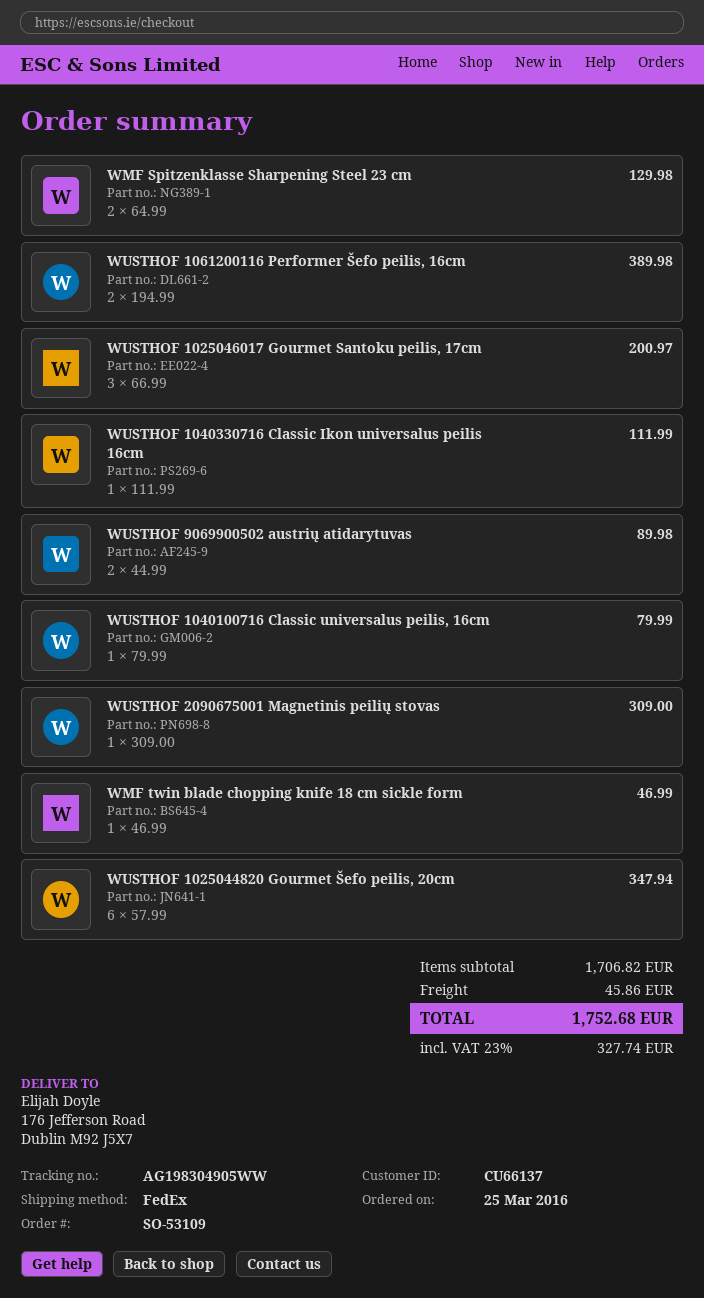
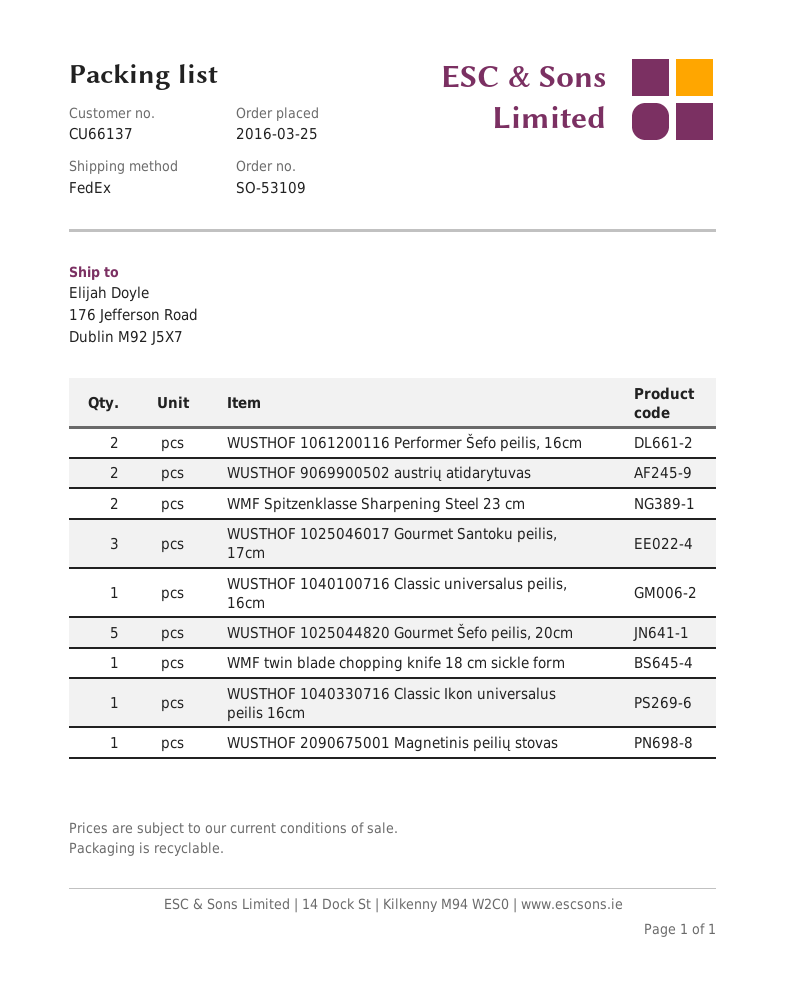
WUSTHOF 1025044820 Gourmet Šefo peilis, 20cm: 6 -> 5

